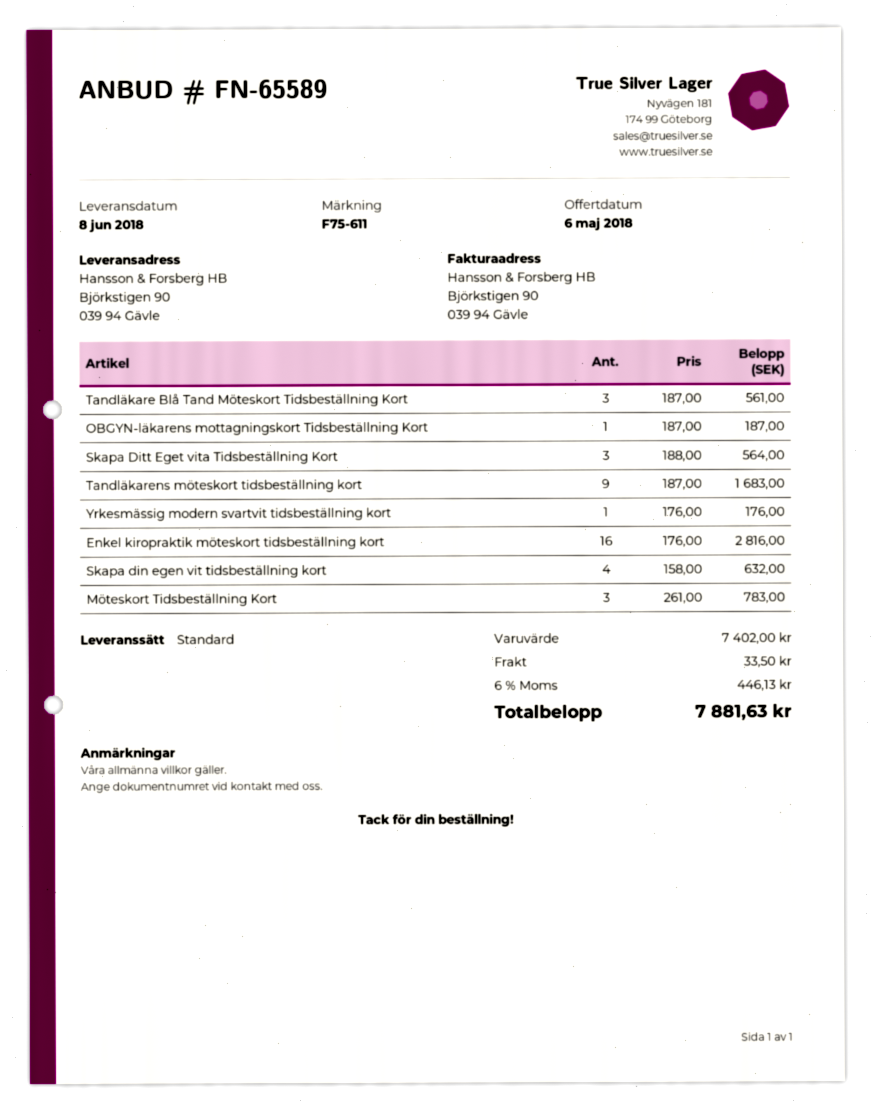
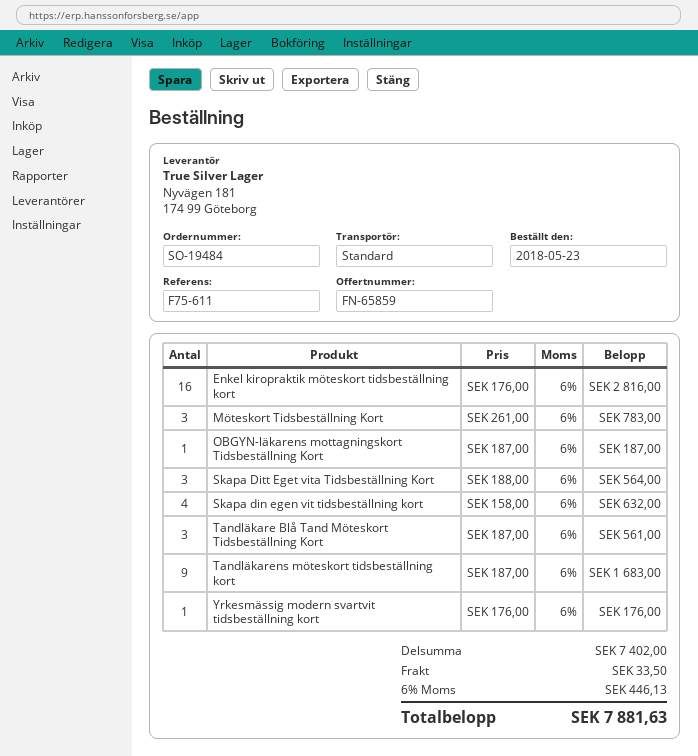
quote number: FN-65589 -> FN-65859

